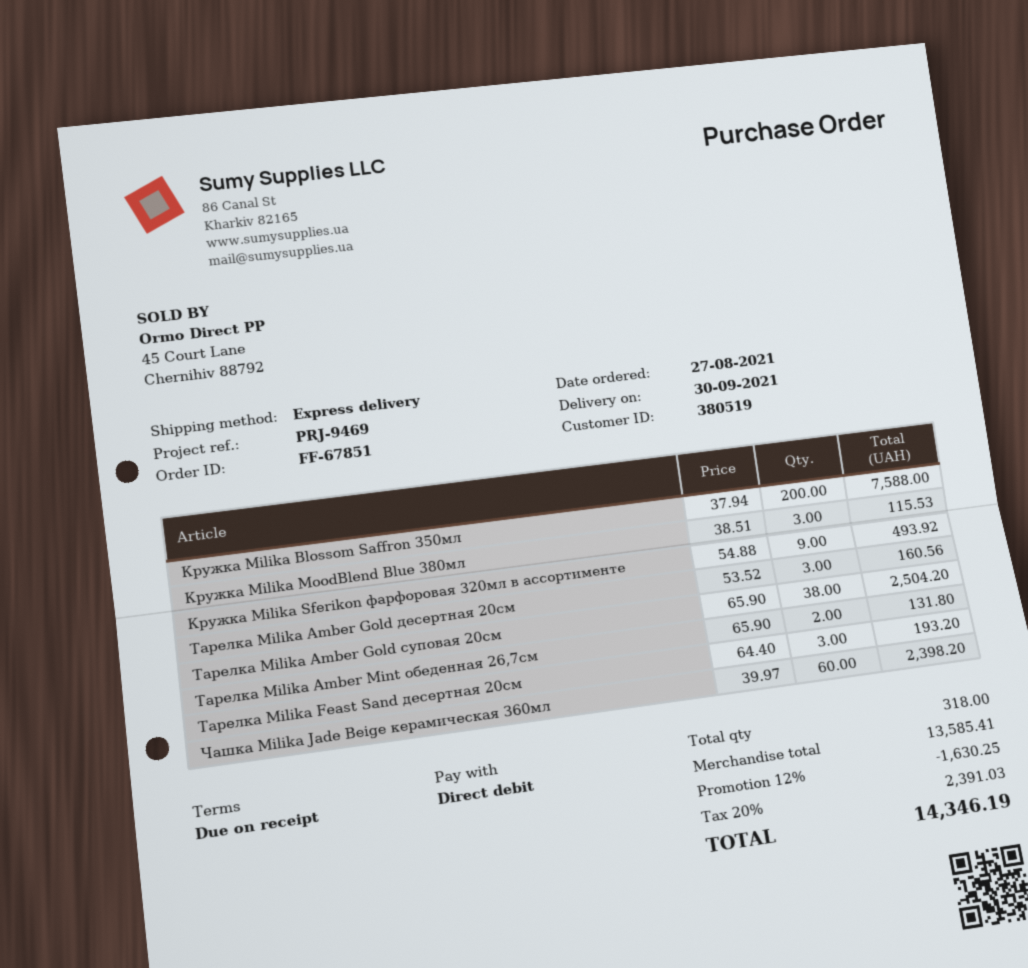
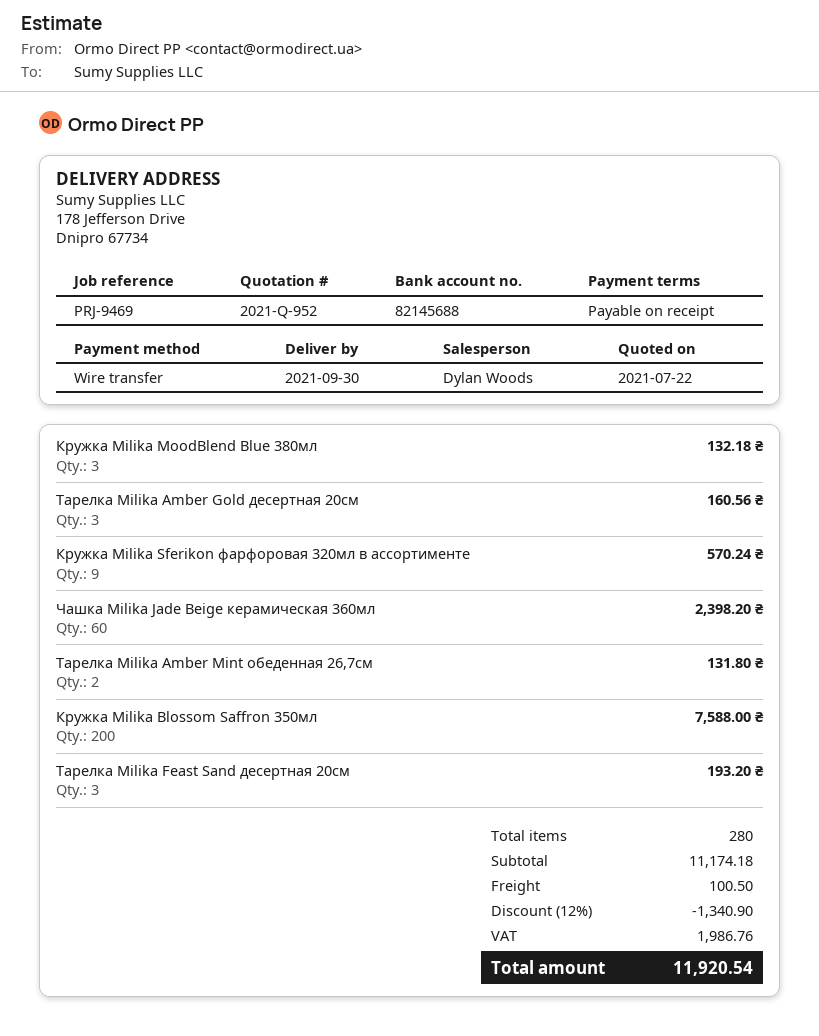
payment method: direct debit -> bank transfer
Кружка Milika MoodBlend Blue 380мл: 3 for 115.53 -> 3 for 132.18
Кружка Milika Sferikon фарфоровая 320мл в ассортименте: 9 for 493.92 -> 9 for 570.24
Тарелка Milika Amber Gold суповая 20см: 38 for 2504.20 -> none
total quantity: 318 -> 280
subtotal: 13585.41 -> 11174.18
discount: 12% = 1630.25 -> 12% = 1340.90
shipping: none -> 100.50
tax: 2391.03 -> 1986.76
total: 14346.19 -> 11920.54

